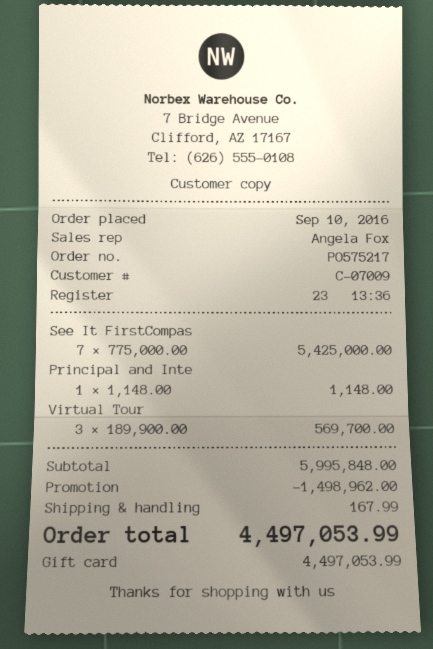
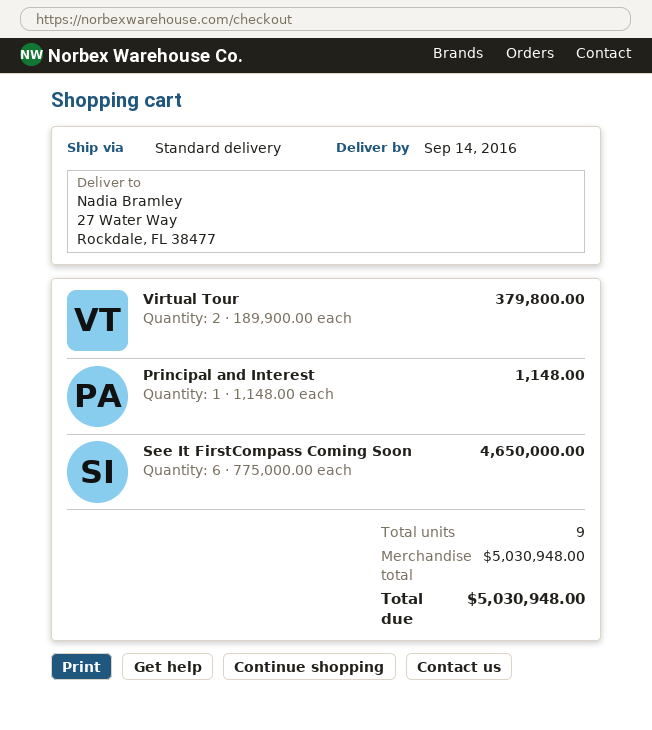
See It FirstCompas: 7 x 775000.00 = 5425000.00 -> 6 x 775000.00 = 4650000.00
Virtual Tour: 3 x 189900.00 = 569700.00 -> 2 x 189900.00 = 379800.00
subtotal: 5995848.00 -> 5030948.00
discount: 1498962.00 -> none
shipping: 167.99 -> none
total: 4497053.99 -> 5030948.00

